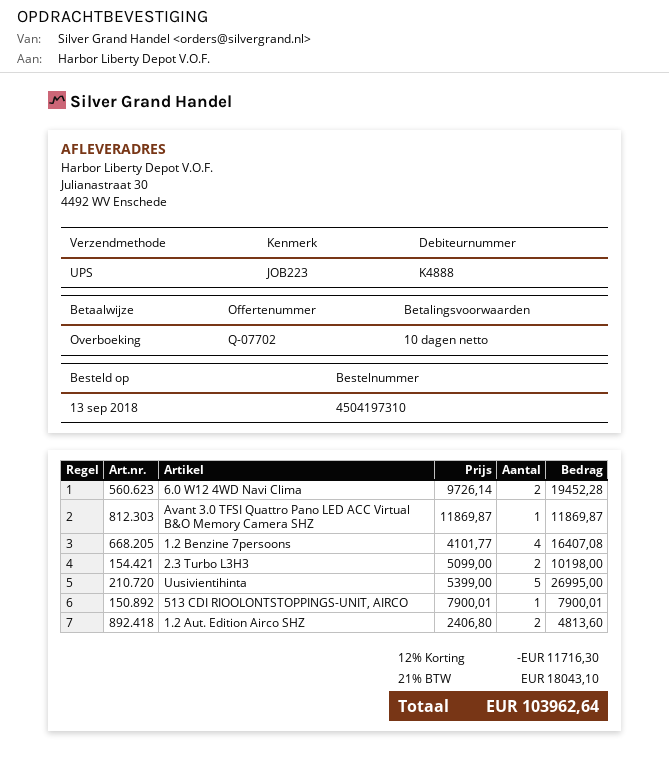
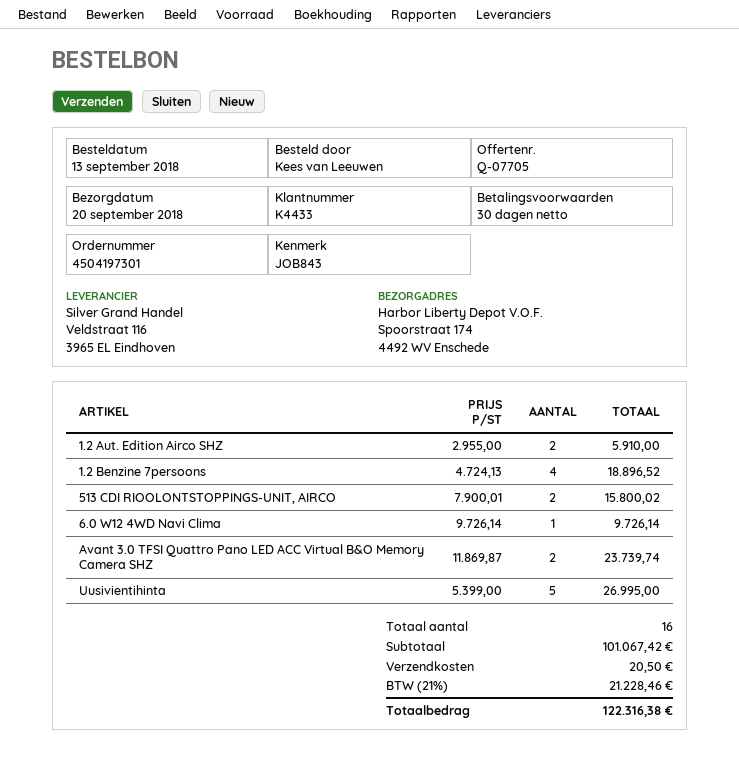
quote number: Q-07702 -> Q-07705
order number: 4504197310 -> 4504197301
payment terms: 10 days -> 30 days
customer number: K4888 -> K4433
reference: JOB223 -> JOB843
ship to: Julianastraat 30, 4492 WV Enschede -> Spoorstraat 174, 4492 WV Enschede
6.0 W12 4WD Navi Clima: 2 x 9726.14 = 19452.28 -> 1 x 9726.14 = 9726.14
Avant 3.0 TFSI Quattro Pano LED ACC Virtual B&O Memory Camera SHZ: 1 x 11869.87 = 11869.87 -> 2 x 11869.87 = 23739.74
1.2 Benzine 7persoons: 4 x 4101.77 = 16407.08 -> 4 x 4724.13 = 18896.52
2.3 Turbo L3H3: 2 x 5099.00 = 10198.00 -> none
513 CDI RIOOLONTSTOPPINGS-UNIT, AIRCO: 1 x 7900.01 = 7900.01 -> 2 x 7900.01 = 15800.02
1.2 Aut. Edition Airco SHZ: 2 x 2406.80 = 4813.60 -> 2 x 2955.00 = 5910.00
discount: 12% = 11716.30 -> none
shipping: none -> 20.50
tax: 21% = 18043.10 -> 21% = 21228.46
total: 103962.64 -> 122316.38

